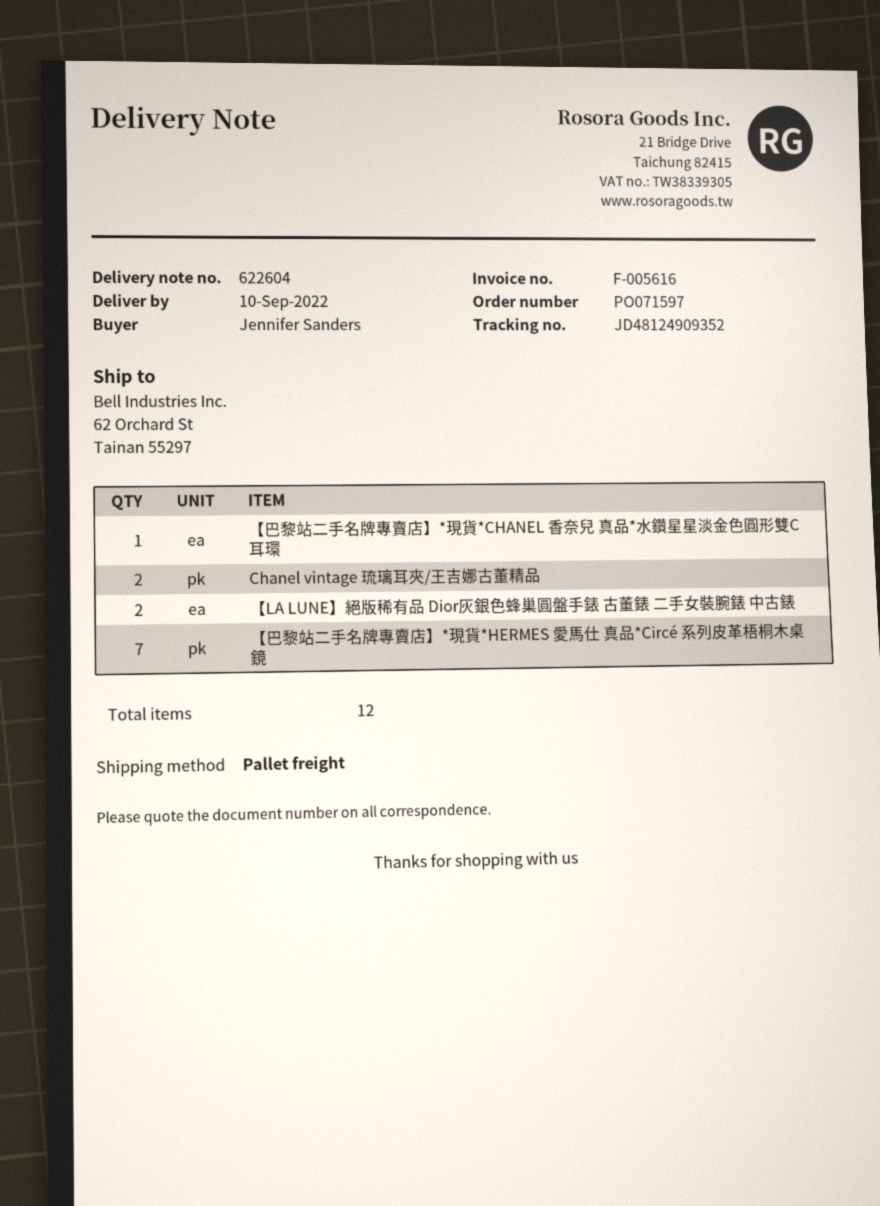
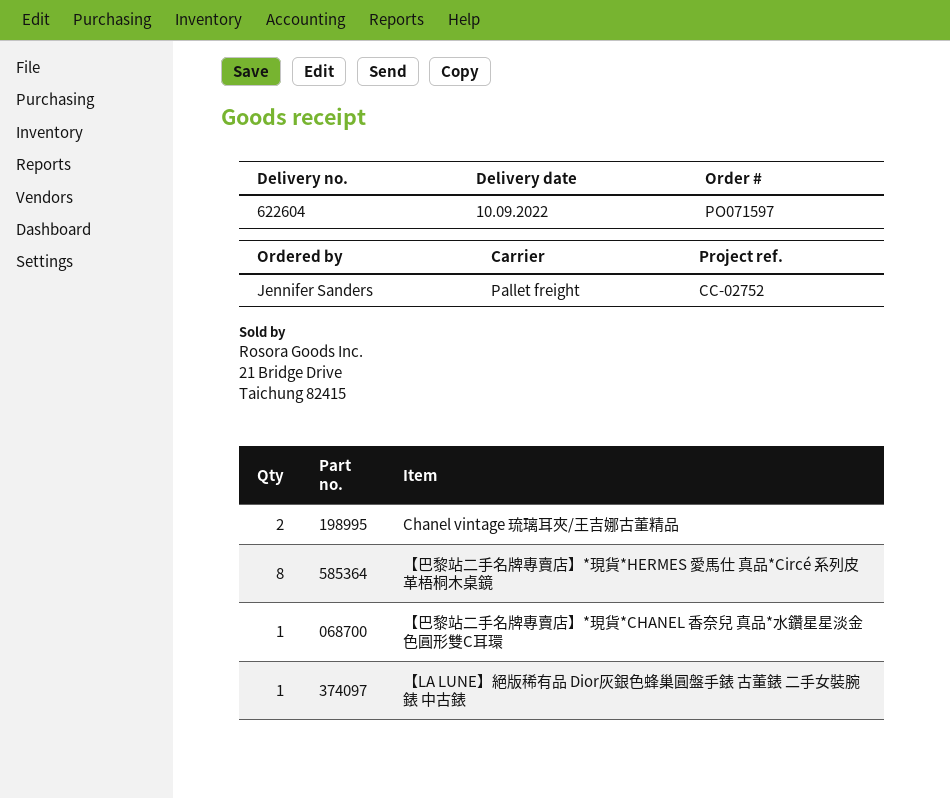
【LA LUNE】絕版稀有品 Dior灰銀色蜂巢圓盤手錶 古董錶 二手女裝腕錶 中古錶: 2 -> 1
【巴黎站二手名牌專賣店】*現貨*HERMES 愛馬仕 真品*Circé 系列皮革梧桐木桌鏡: 7 -> 8

